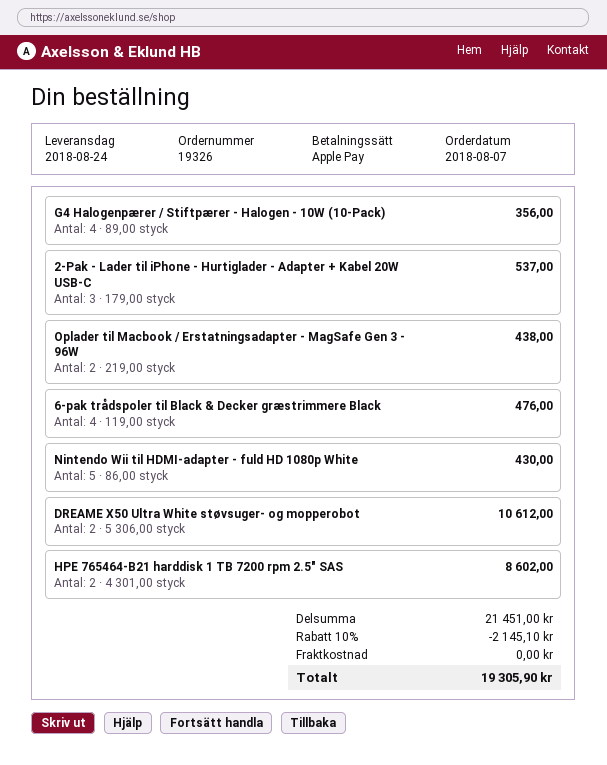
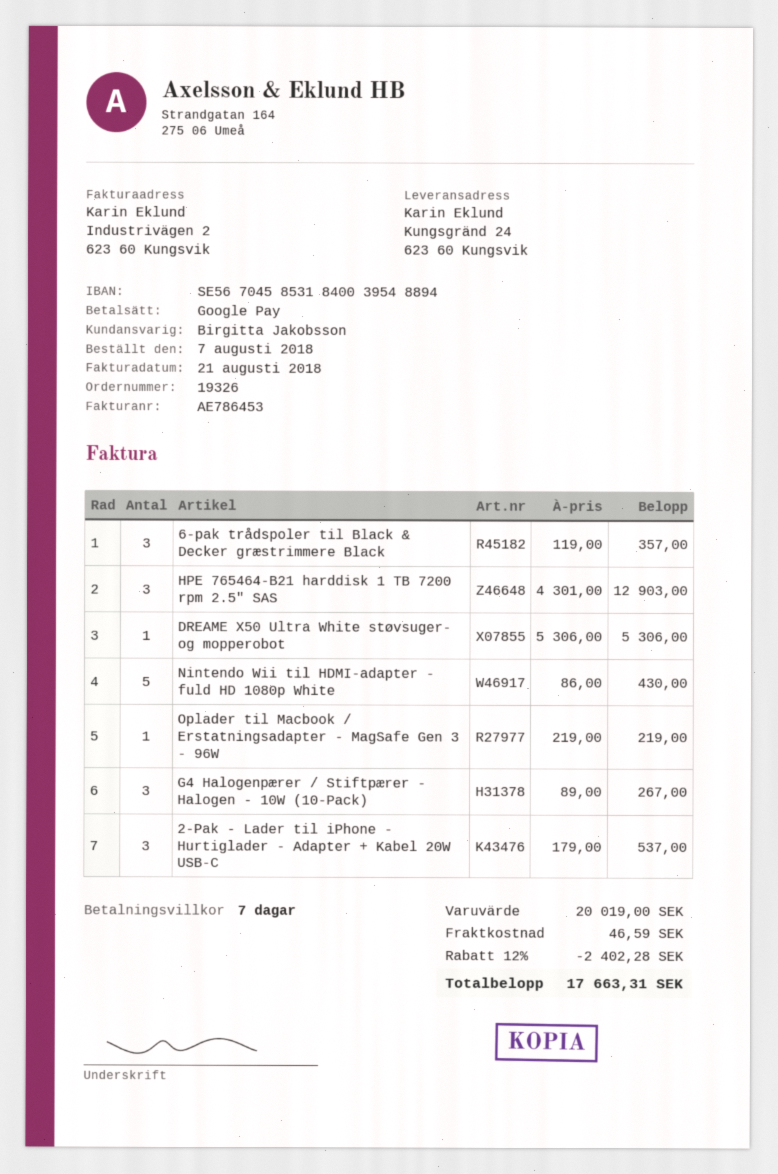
payment method: Apple Pay -> Google Pay
G4 Halogenpærer / Stiftpærer - Halogen - 10W (10-Pack): 4 x 89.00 = 356.00 -> 3 x 89.00 = 267.00
Oplader til Macbook / Erstatningsadapter - MagSafe Gen 3 - 96W: 2 x 219.00 = 438.00 -> 1 x 219.00 = 219.00
6-pak trådspoler til Black & Decker græstrimmere Black: 4 x 119.00 = 476.00 -> 3 x 119.00 = 357.00
DREAME X50 Ultra White støvsuger- og mopperobot: 2 x 5306.00 = 10612.00 -> 1 x 5306.00 = 5306.00
HPE 765464-B21 harddisk 1 TB 7200 rpm 2.5" SAS: 2 x 4301.00 = 8602.00 -> 3 x 4301.00 = 12903.00
subtotal: 21451.00 -> 20019.00
discount: 10% = 2145.10 -> 12% = 2402.28
shipping: 0.00 -> 46.59
total: 19305.90 -> 17663.31

